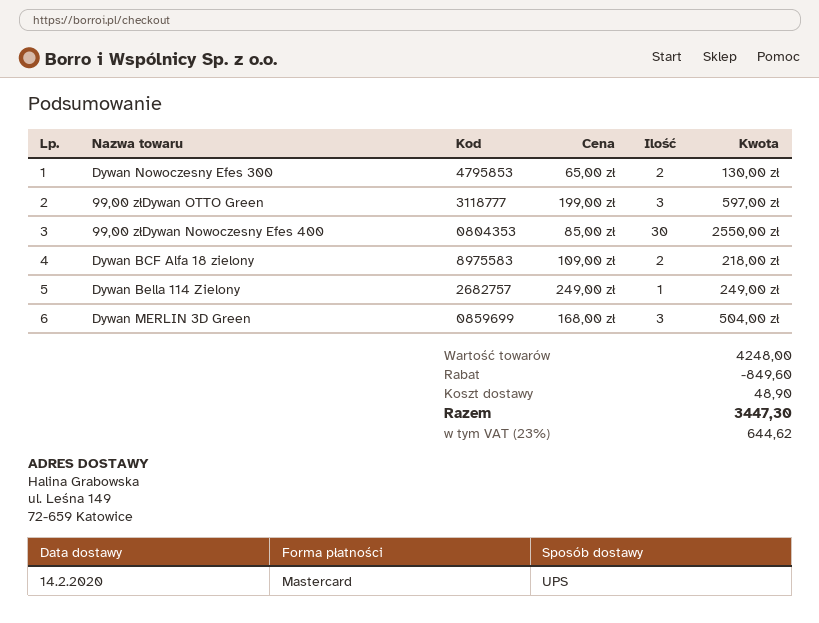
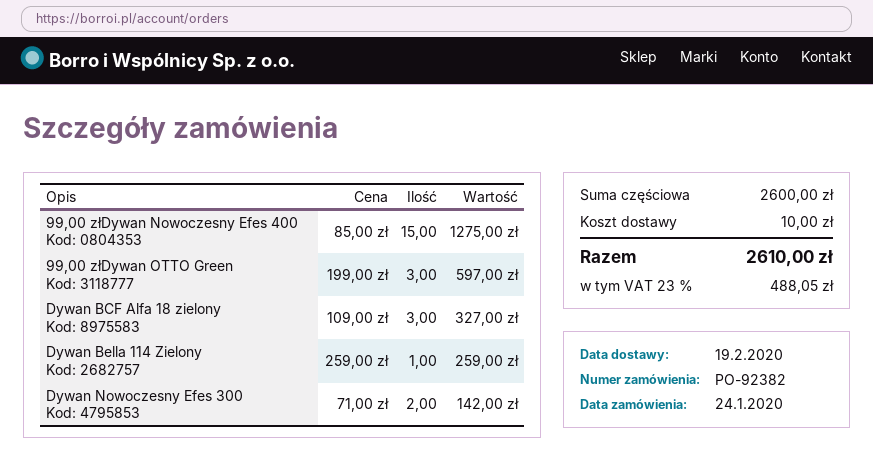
delivery date: 2020-02-14 -> 2020-02-19
Dywan Nowoczesny Efes 300: 2 x 65.00 = 130.00 -> 2 x 71.00 = 142.00
99,00 złDywan Nowoczesny Efes 400: 30 x 85.00 = 2550.00 -> 15 x 85.00 = 1275.00
Dywan BCF Alfa 18 zielony: 2 x 109.00 = 218.00 -> 3 x 109.00 = 327.00
Dywan Bella 114 Zielony: 1 x 249.00 = 249.00 -> 1 x 259.00 = 259.00
Dywan MERLIN 3D Green: 3 x 168.00 = 504.00 -> none
subtotal: 4248.00 -> 2600.00
discount: 849.60 -> none
shipping: 48.90 -> 10.00
tax: 23% = 644.62 -> 23% = 488.05
total: 3447.30 -> 2610.00

